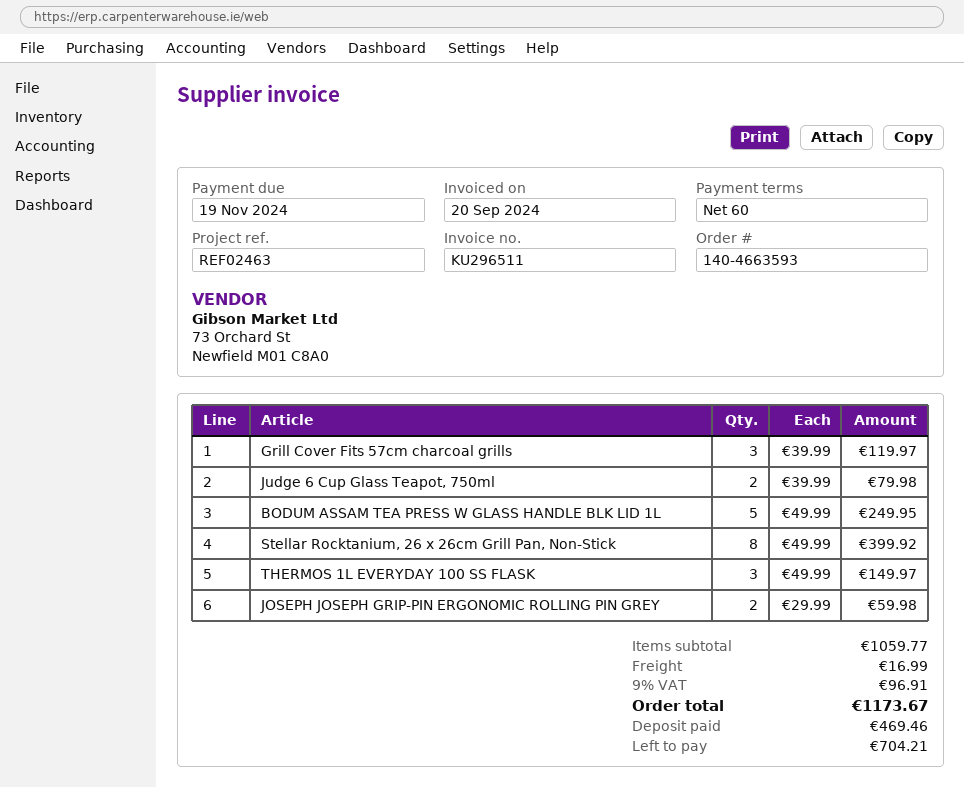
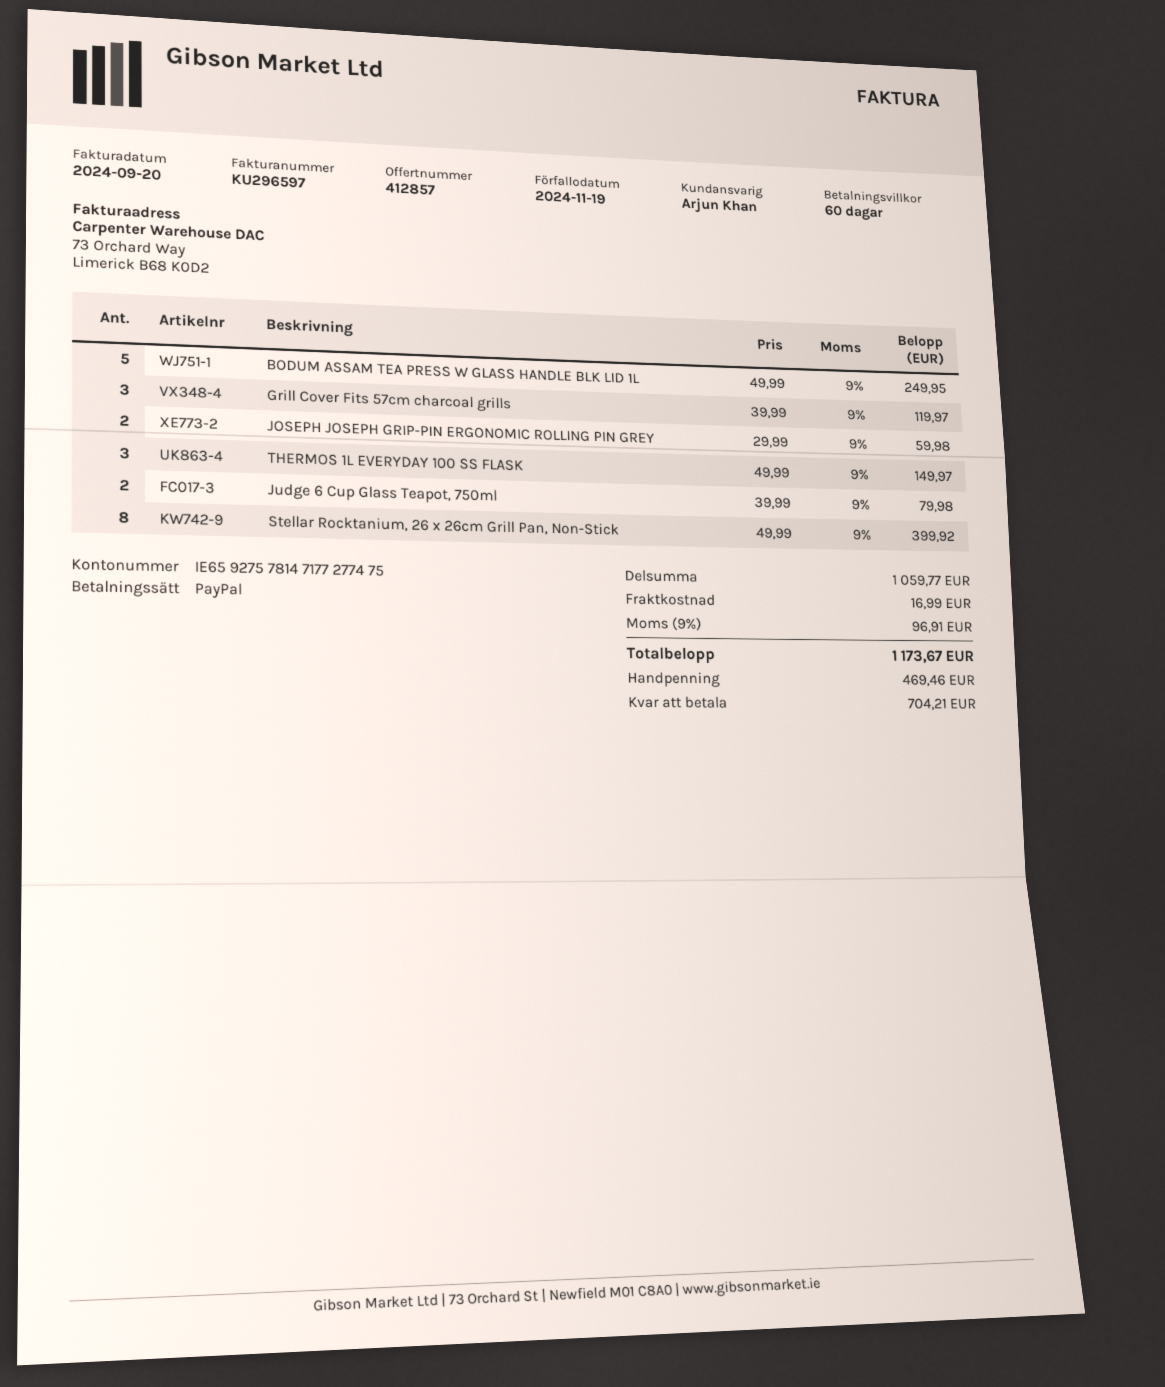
invoice number: KU296511 -> KU296597

